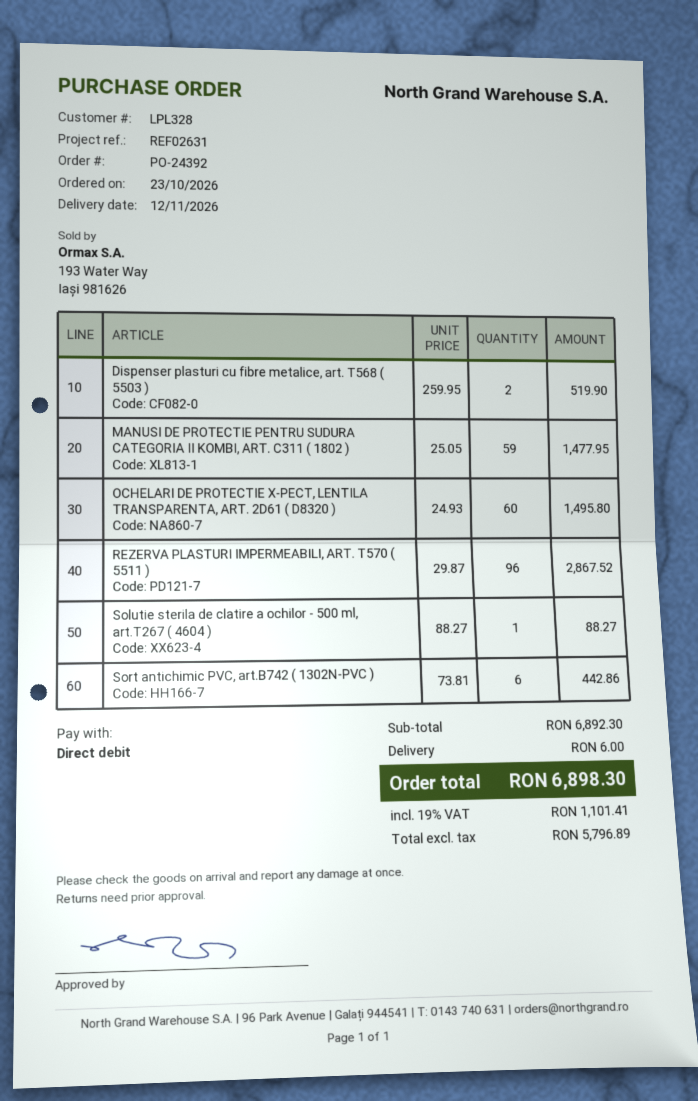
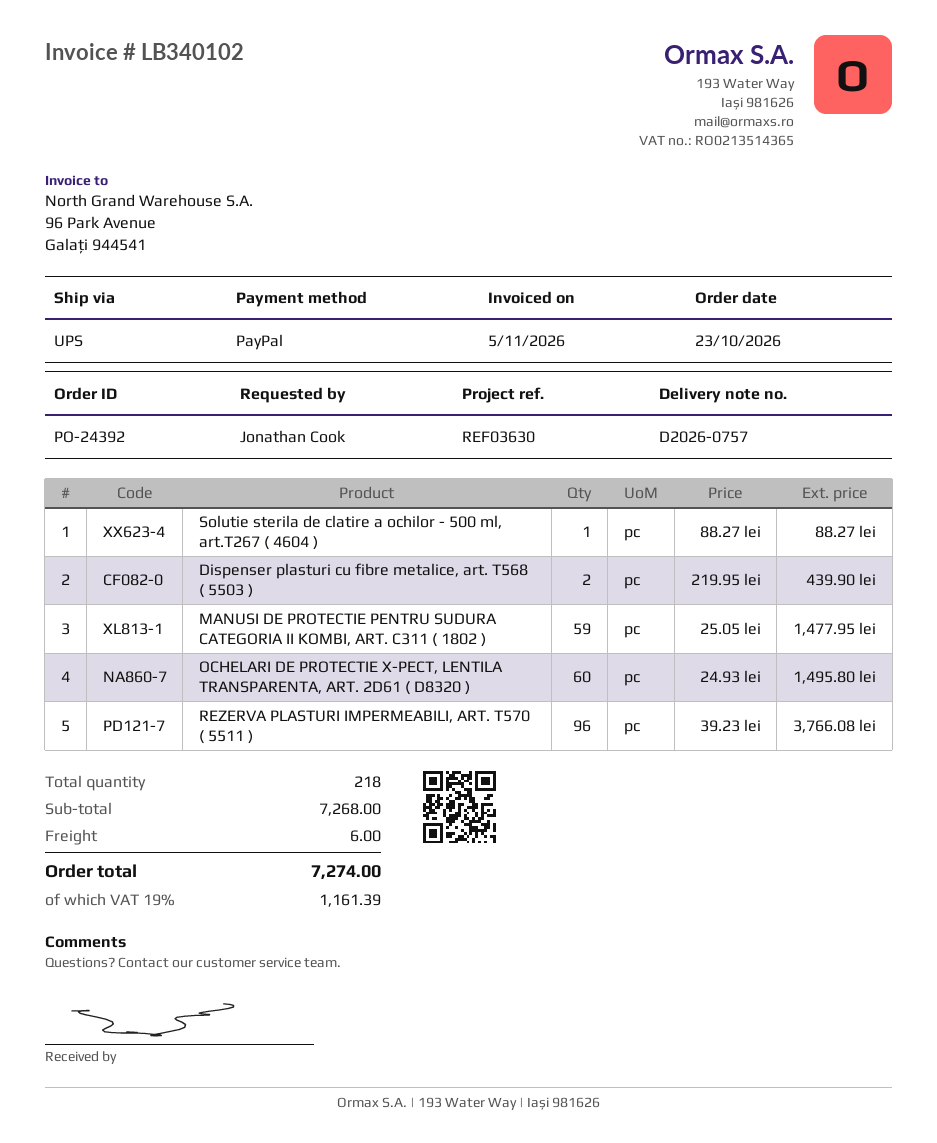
reference: REF02631 -> REF03630
payment method: direct debit -> PayPal
Dispenser plasturi cu fibre metalice, art. T568 ( 5503 ): 2 x 259.95 = 519.90 -> 2 x 219.95 = 439.90
REZERVA PLASTURI IMPERMEABILI, ART. T570 ( 5511 ): 96 x 29.87 = 2867.52 -> 96 x 39.23 = 3766.08
Sort antichimic PVC, art.B742 ( 1302N-PVC ): 6 x 73.81 = 442.86 -> none
subtotal: 6892.30 -> 7268.00
tax: 19% = 1101.41 -> 19% = 1161.39
total: 6898.30 -> 7274.00

